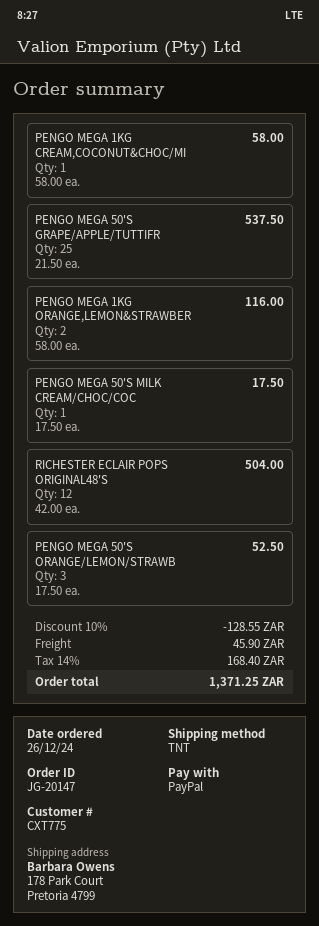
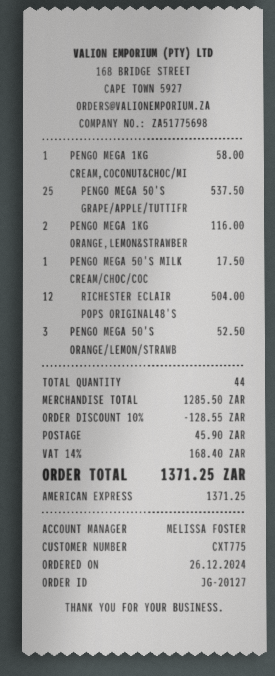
order number: JG-20147 -> JG-20127
payment method: PayPal -> American Express

